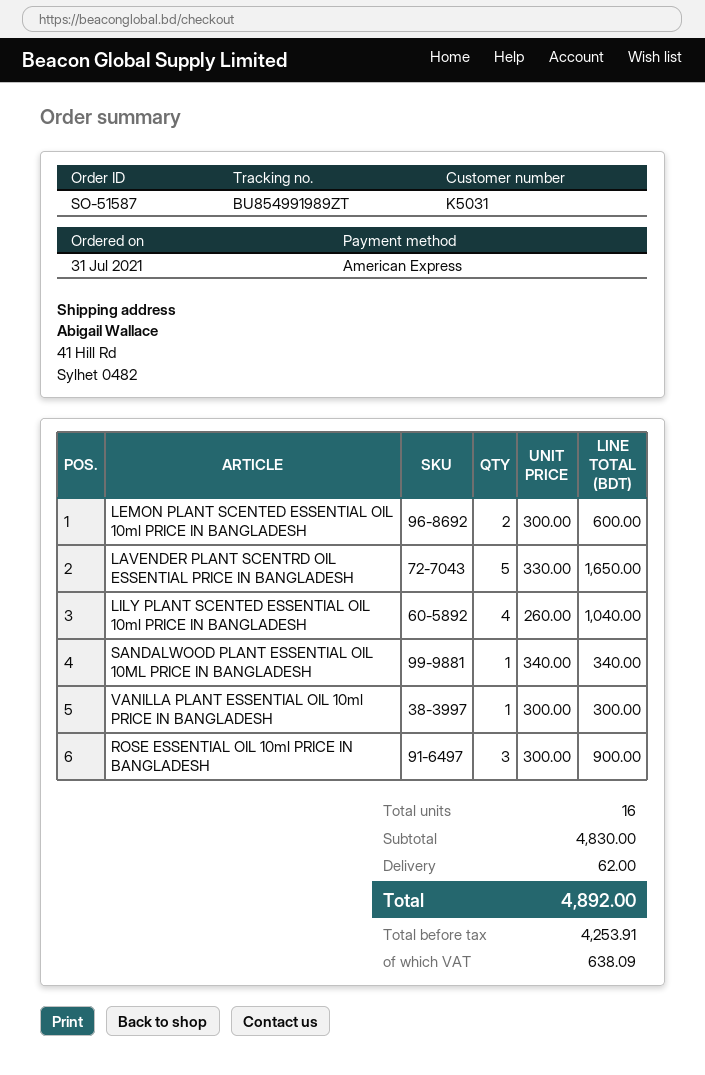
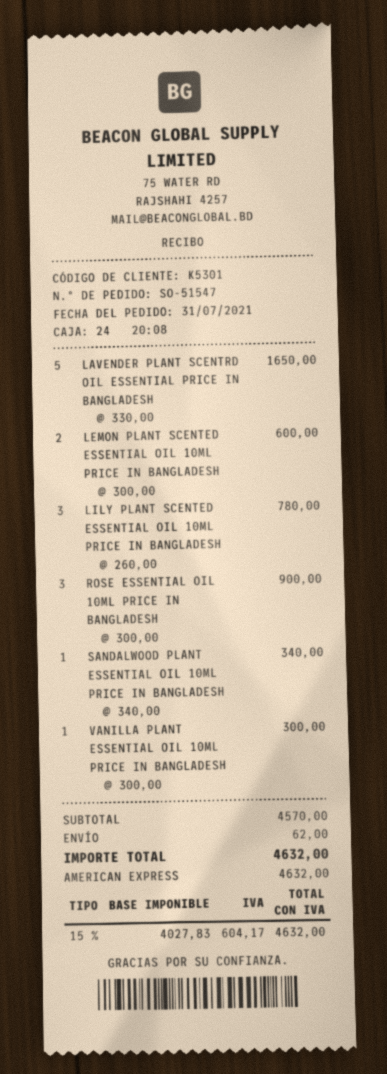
order number: SO-51587 -> SO-51547
customer number: K5031 -> K5301
LILY PLANT SCENTED ESSENTIAL OIL 10ml PRICE IN BANGLADESH: 4 x 260.00 = 1040.00 -> 3 x 260.00 = 780.00
subtotal: 4830.00 -> 4570.00
net: 4253.91 -> 4027.83
tax: 638.09 -> 604.17
total: 4892.00 -> 4632.00

